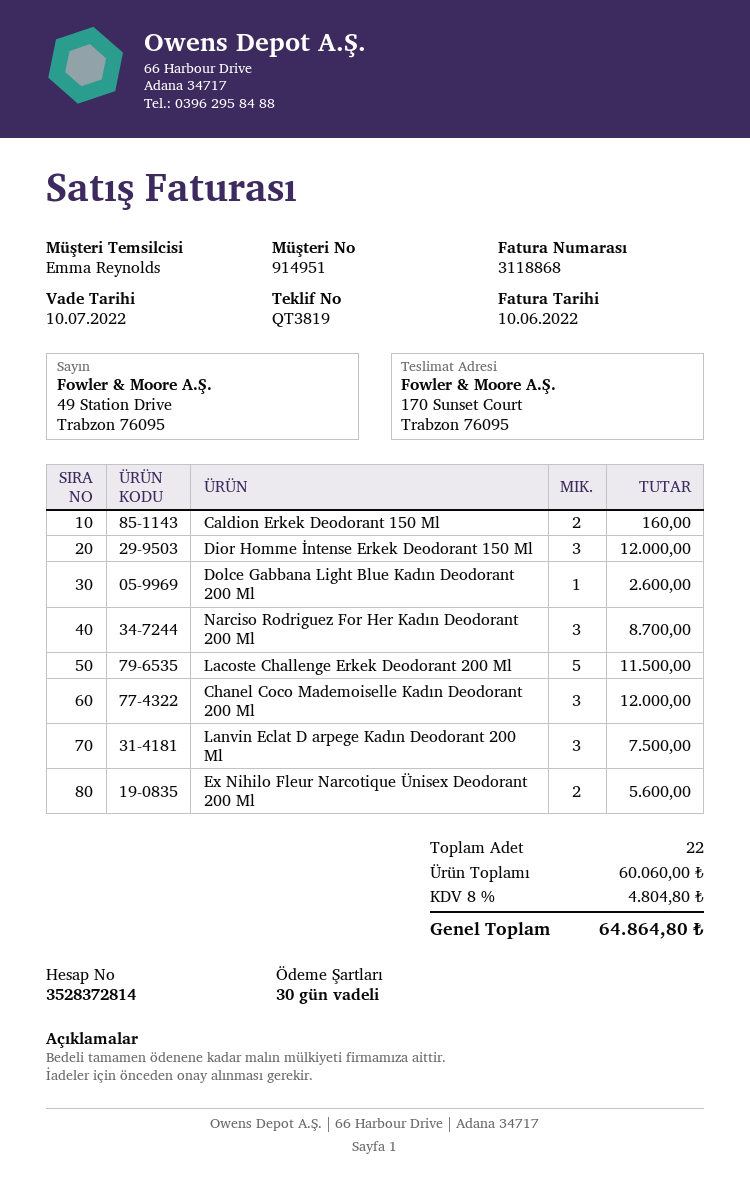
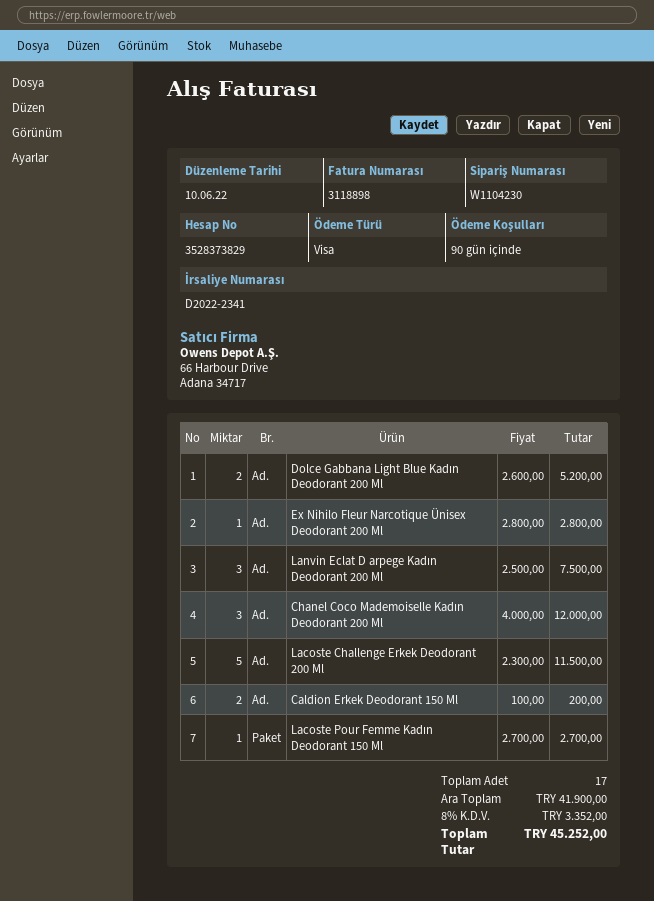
invoice number: 3118868 -> 3118898
payment terms: 30 days -> 90 days
bank account: 3528372814 -> 3528373829
Caldion Erkek Deodorant 150 Ml: 2 for 160.00 -> 2 for 200.00
Dior Homme İntense Erkek Deodorant 150 Ml: 3 for 12000.00 -> none
Dolce Gabbana Light Blue Kadın Deodorant 200 Ml: 1 for 2600.00 -> 2 for 5200.00
Narciso Rodriguez For Her Kadın Deodorant 200 Ml: 3 for 8700.00 -> none
Ex Nihilo Fleur Narcotique Ünisex Deodorant 200 Ml: 2 for 5600.00 -> 1 for 2800.00
Lacoste Pour Femme Kadın Deodorant 150 Ml: none -> 1 for 2700.00
total quantity: 22 -> 17
subtotal: 60060.00 -> 41900.00
tax: 8% = 4804.80 -> 8% = 3352.00
total: 64864.80 -> 45252.00

